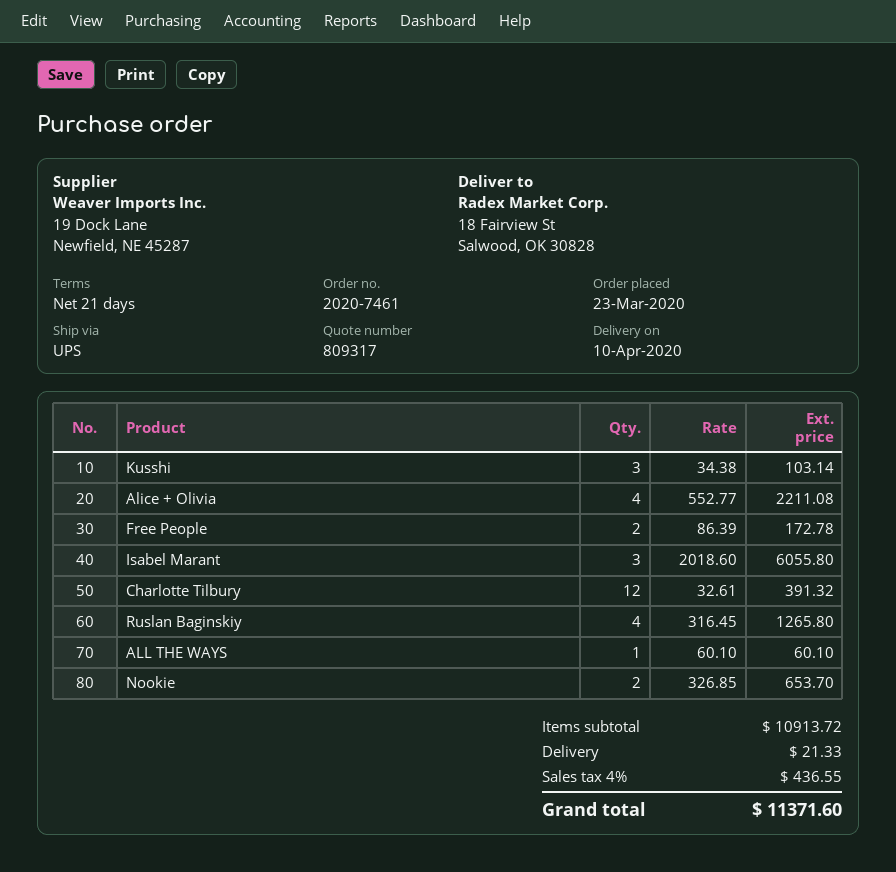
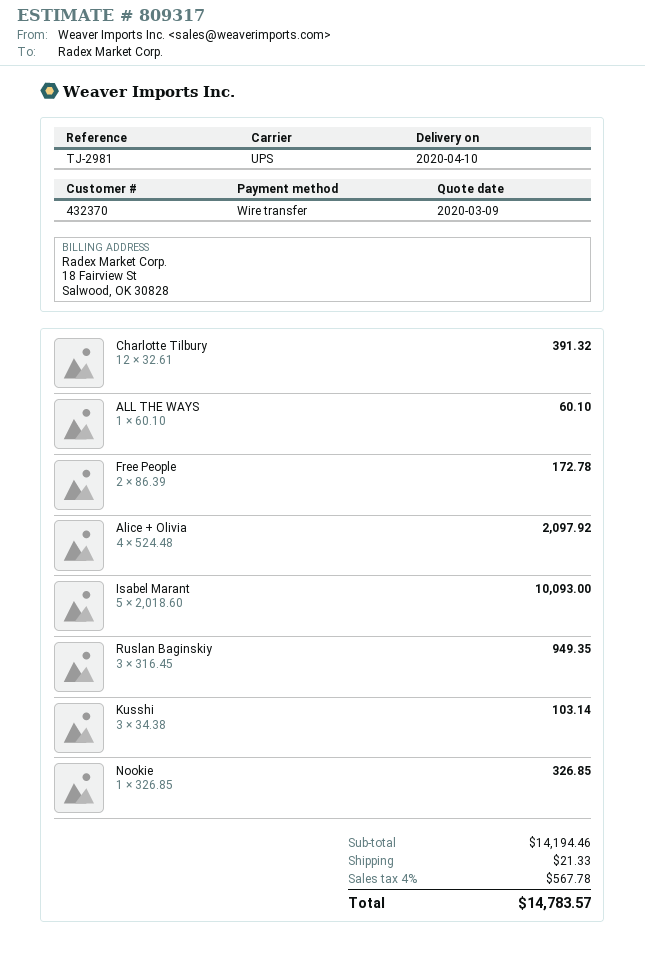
Alice + Olivia: 4 x 552.77 = 2211.08 -> 4 x 524.48 = 2097.92
Isabel Marant: 3 x 2018.60 = 6055.80 -> 5 x 2018.60 = 10093.00
Ruslan Baginskiy: 4 x 316.45 = 1265.80 -> 3 x 316.45 = 949.35
Nookie: 2 x 326.85 = 653.70 -> 1 x 326.85 = 326.85
subtotal: 10913.72 -> 14194.46
tax: 4% = 436.55 -> 4% = 567.78
total: 11371.60 -> 14783.57

